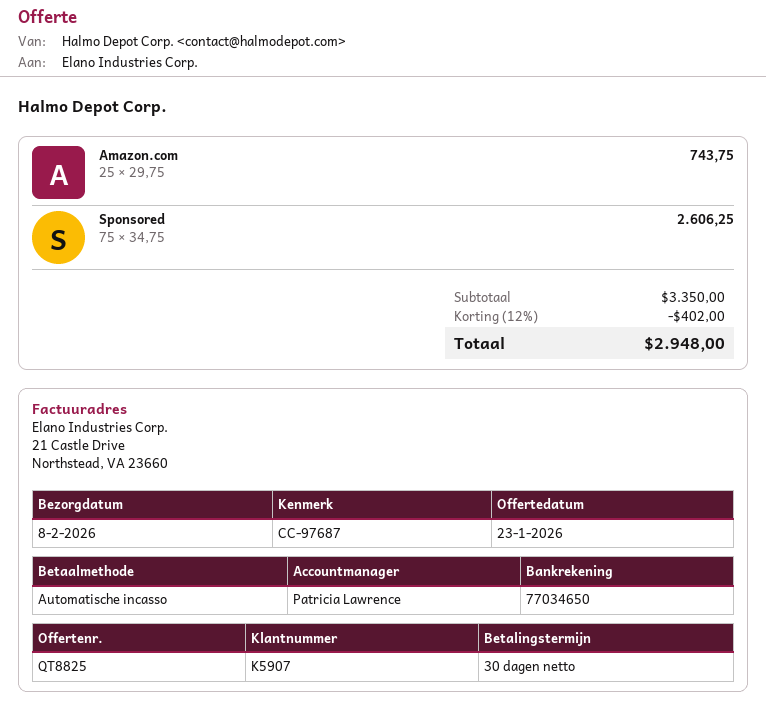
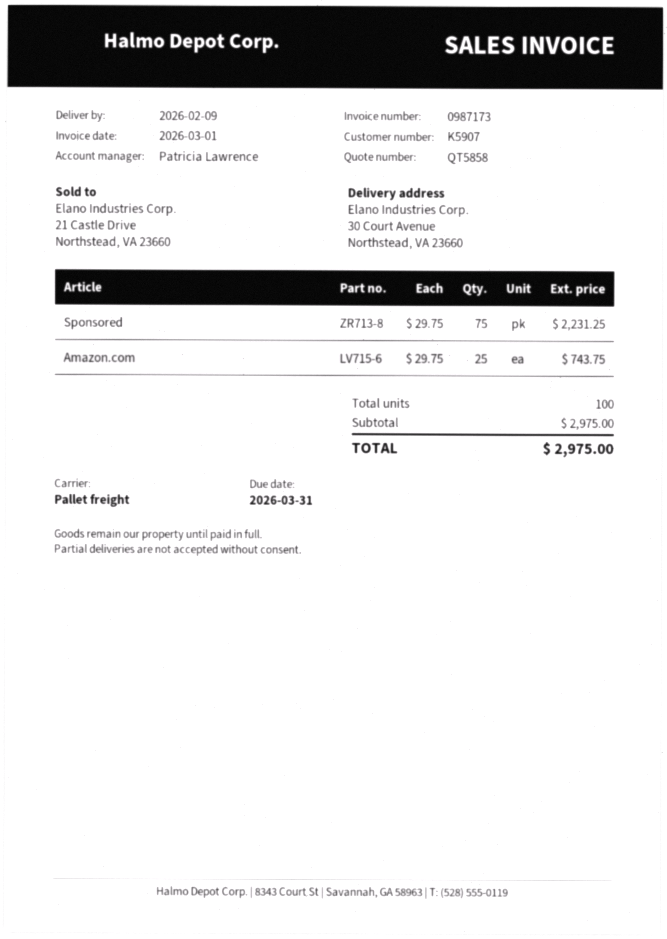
quote number: QT8825 -> QT5858
delivery date: 2026-02-08 -> 2026-02-09
Sponsored: 75 x 34.75 = 2606.25 -> 75 x 29.75 = 2231.25
subtotal: 3350.00 -> 2975.00
discount: 12% = 402.00 -> none
total: 2948.00 -> 2975.00

